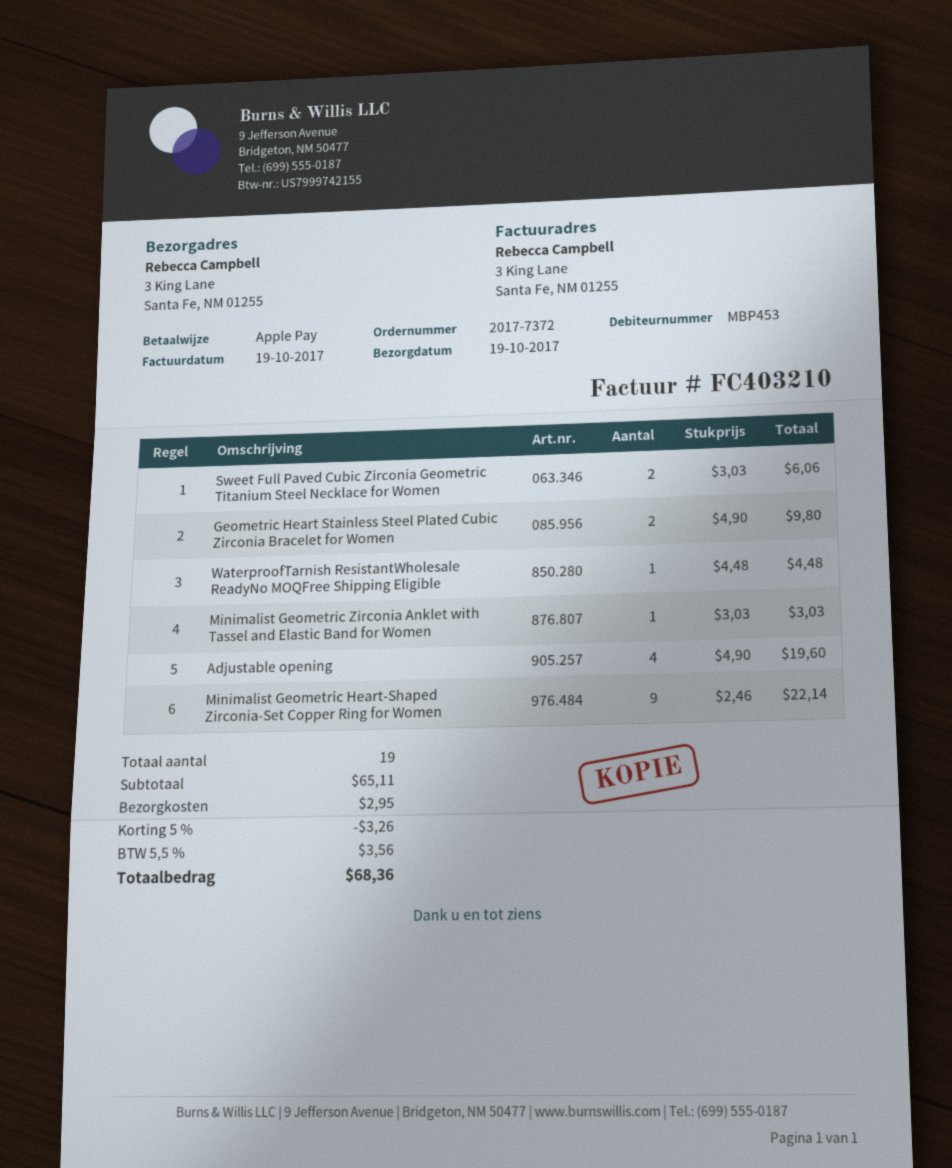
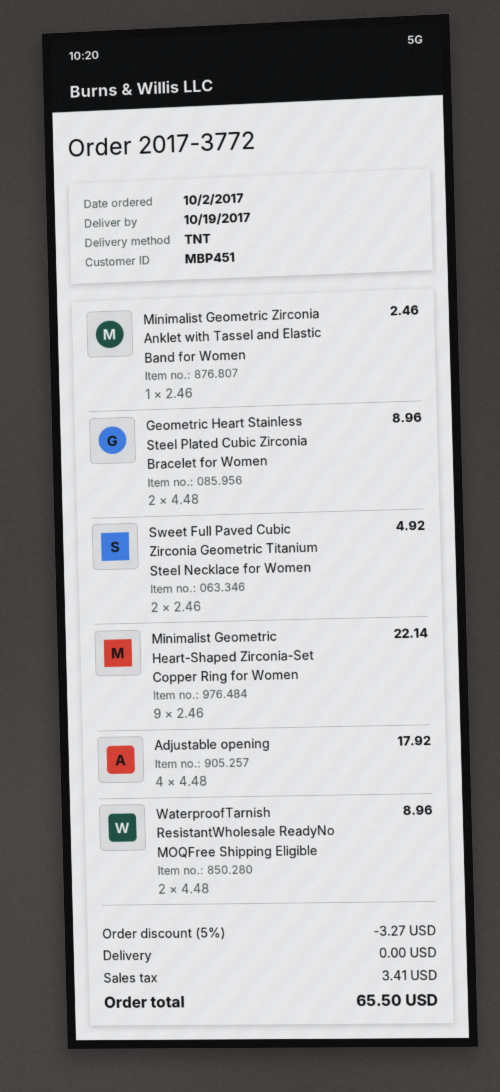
order number: 2017-7372 -> 2017-3772
customer number: MBP453 -> MBP451
Sweet Full Paved Cubic Zirconia Geometric Titanium Steel Necklace for Women: 2 x 3.03 = 6.06 -> 2 x 2.46 = 4.92
Geometric Heart Stainless Steel Plated Cubic Zirconia Bracelet for Women: 2 x 4.90 = 9.80 -> 2 x 4.48 = 8.96
WaterproofTarnish ResistantWholesale ReadyNo MOQFree Shipping Eligible: 1 x 4.48 = 4.48 -> 2 x 4.48 = 8.96
Minimalist Geometric Zirconia Anklet with Tassel and Elastic Band for Women: 1 x 3.03 = 3.03 -> 1 x 2.46 = 2.46
Adjustable opening: 4 x 4.90 = 19.60 -> 4 x 4.48 = 17.92
discount: 5% = 3.26 -> 5% = 3.27
shipping: 2.95 -> 0.00
tax: 3.56 -> 3.41
total: 68.36 -> 65.50

